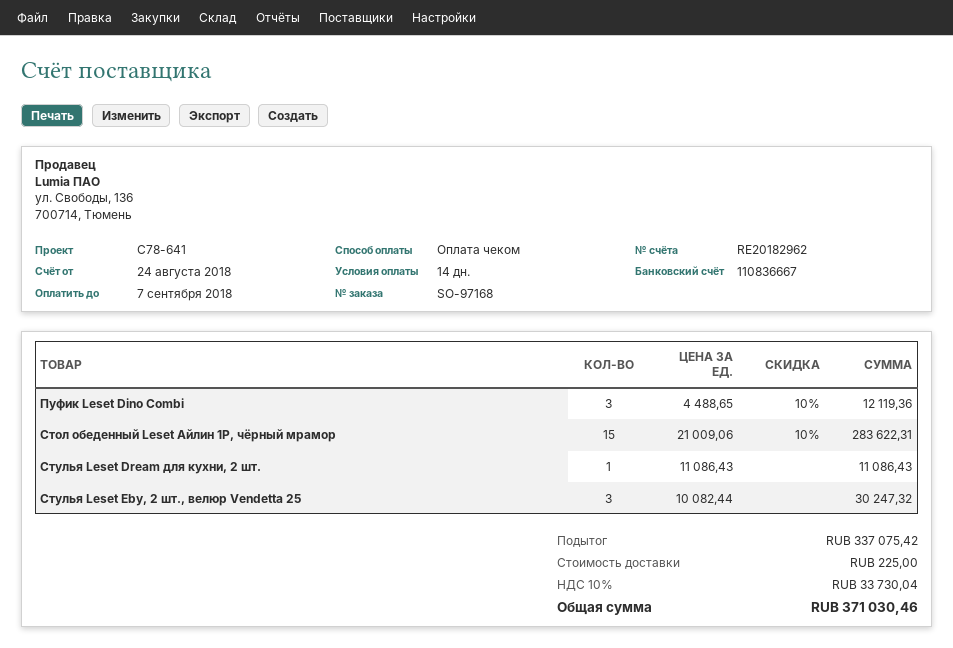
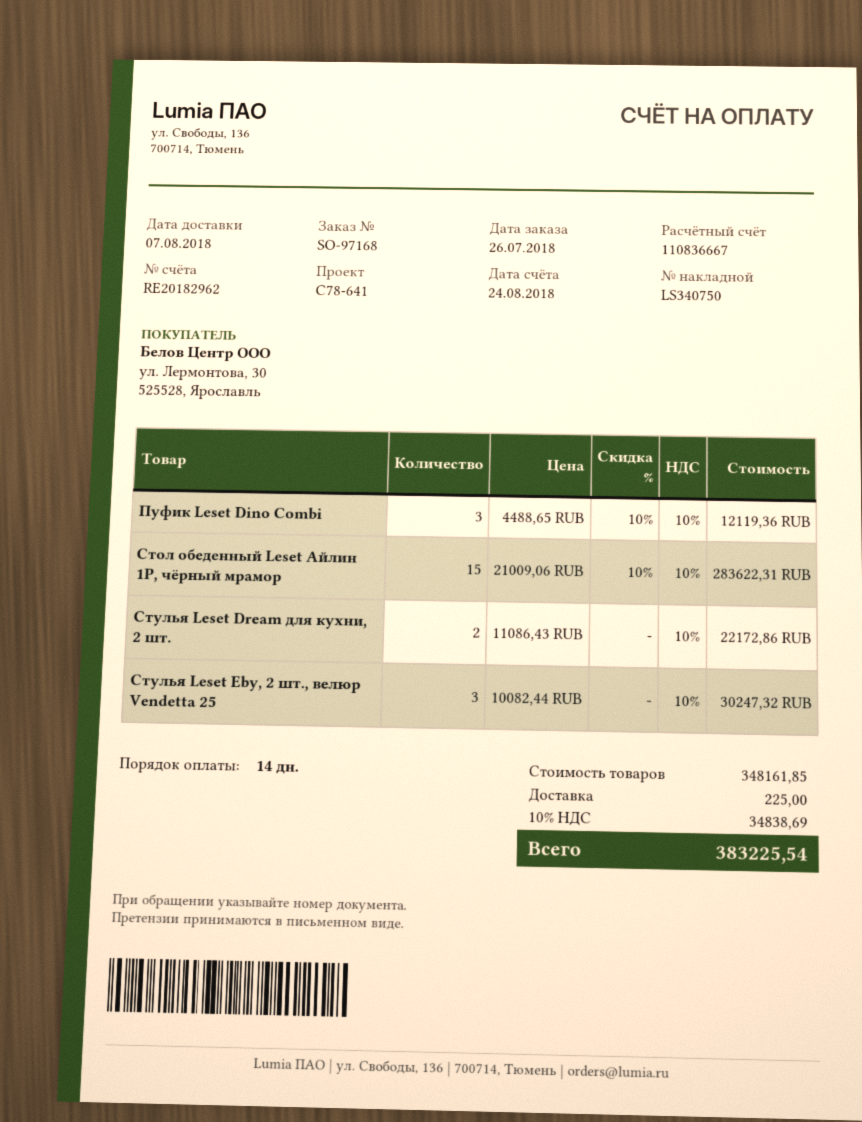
Стулья Leset Dream для кухни, 2 шт.: 1 x 11086.43 = 11086.43 -> 2 x 11086.43 = 22172.86
subtotal: 337075.42 -> 348161.85
tax: 10% = 33730.04 -> 10% = 34838.69
total: 371030.46 -> 383225.54

